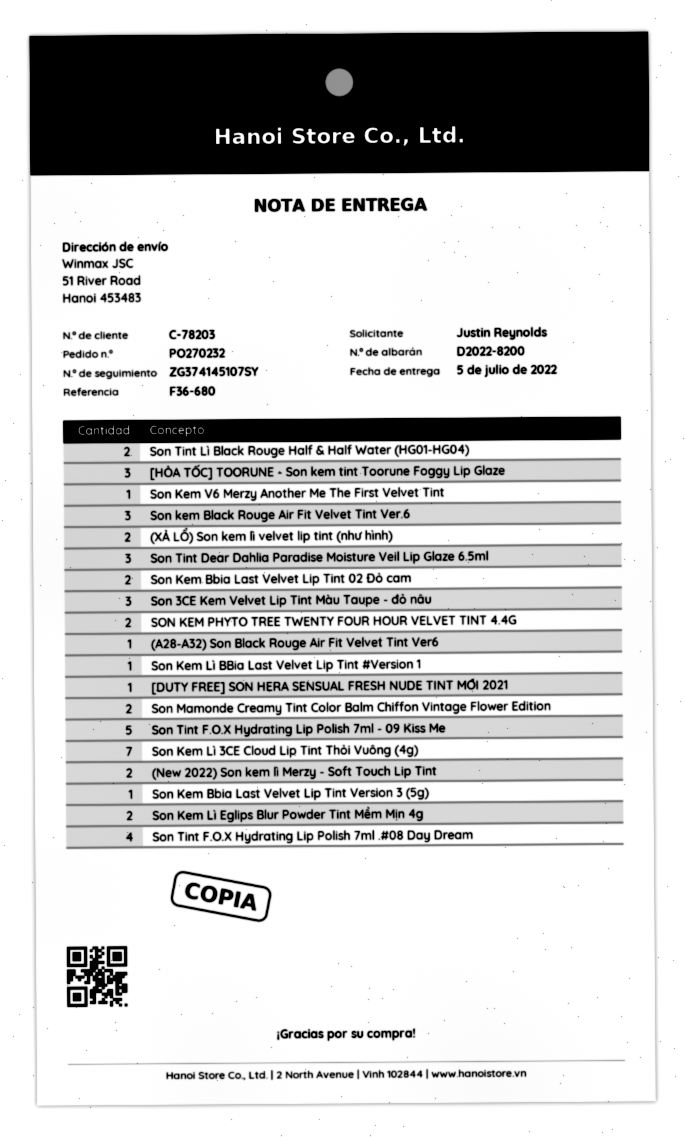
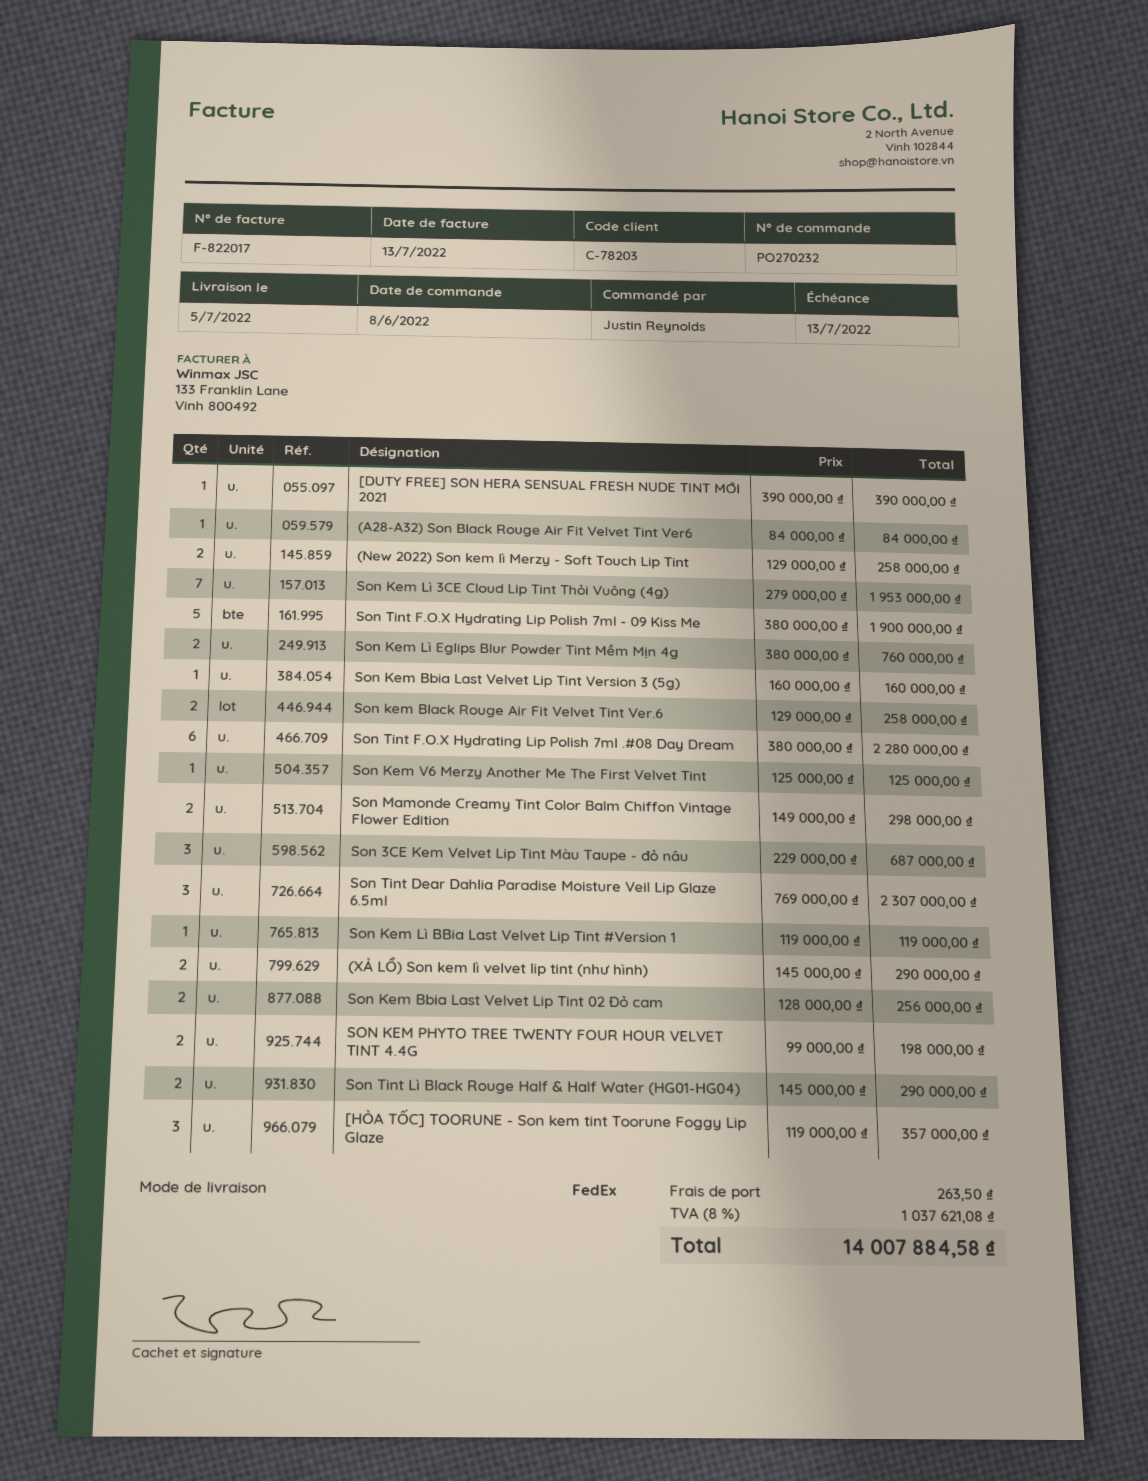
Son kem Black Rouge Air Fit Velvet Tint Ver.6: 3 -> 2
Son Tint F.O.X Hydrating Lip Polish 7ml .#08 Day Dream: 4 -> 6

